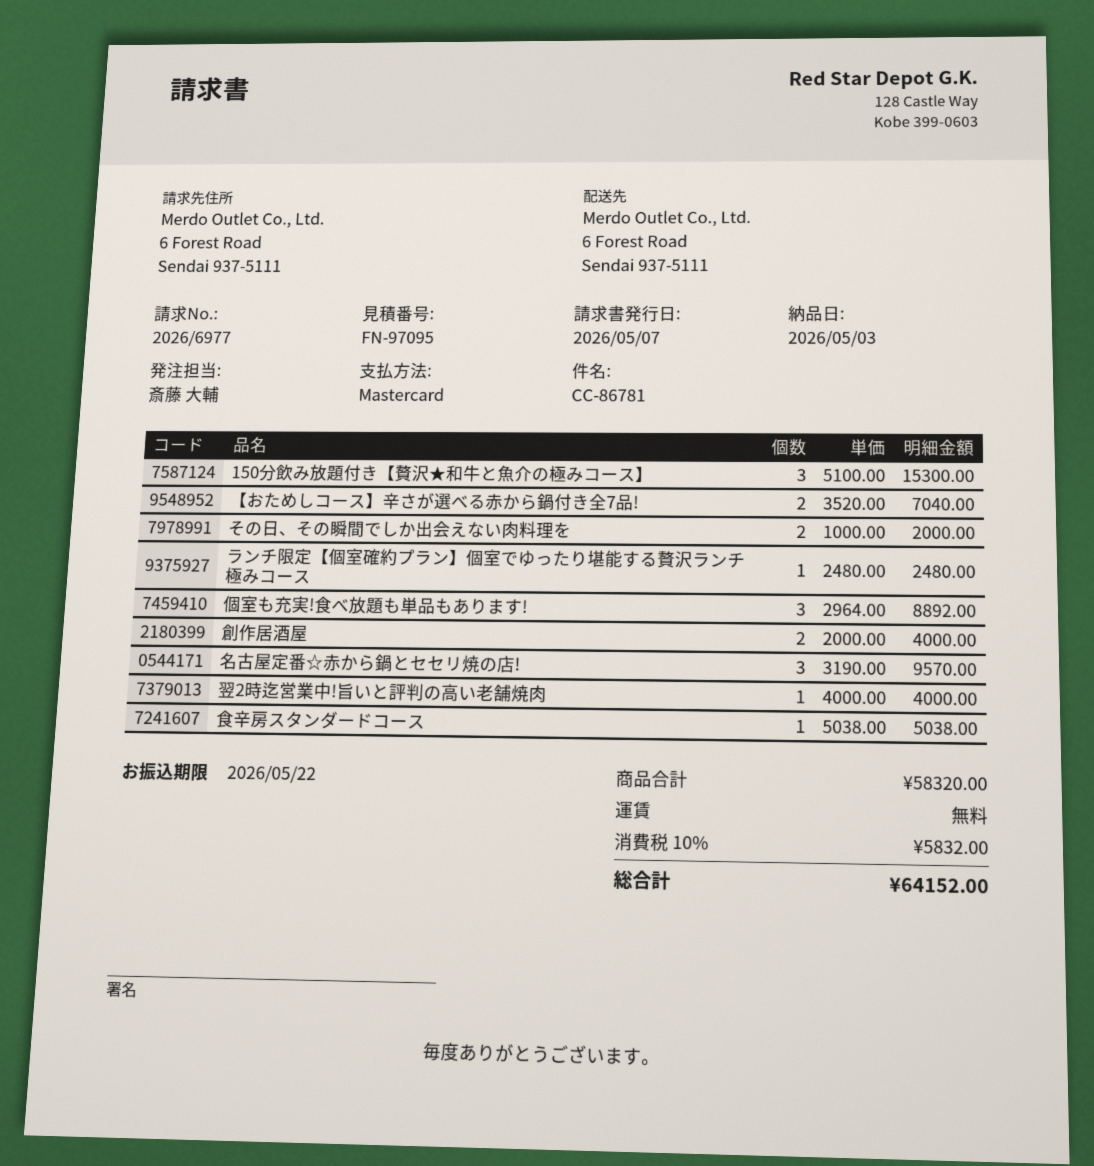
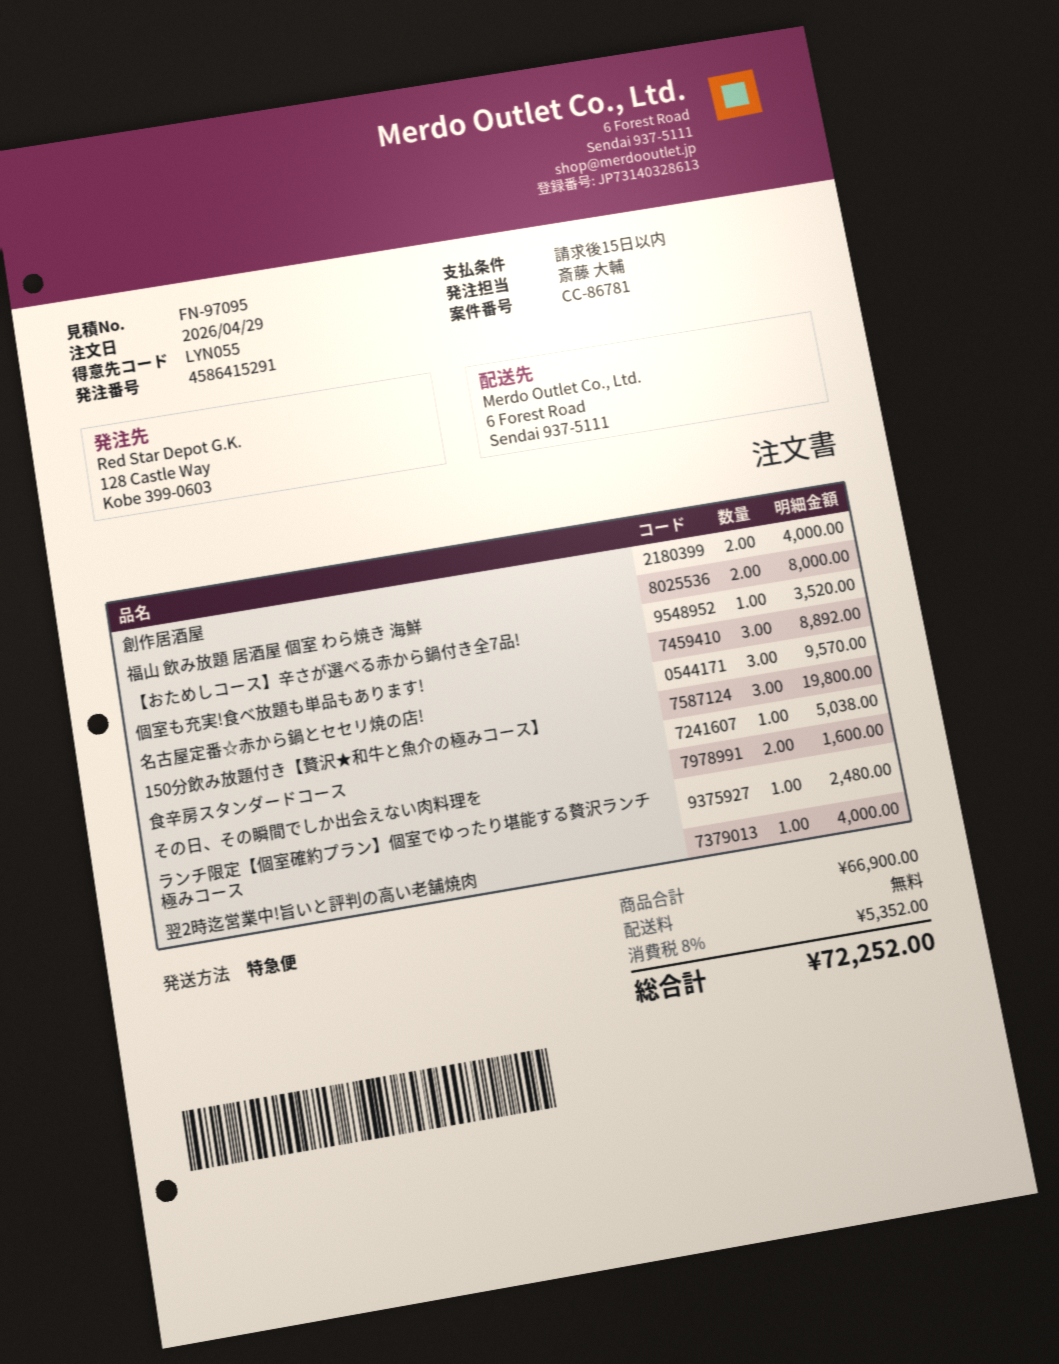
150分飲み放題付き【贅沢★和牛と魚介の極みコース】: 3 for 15300.00 -> 3 for 19800.00
【おためしコース】辛さが選べる赤から鍋付き全7品!: 2 for 7040.00 -> 1 for 3520.00
その日、その瞬間でしか出会えない肉料理を: 2 for 2000.00 -> 2 for 1600.00
福山 飲み放題 居酒屋 個室 わら焼き 海鮮: none -> 2 for 8000.00
subtotal: 58320.00 -> 66900.00
tax: 10% = 5832.00 -> 8% = 5352.00
total: 64152.00 -> 72252.00

